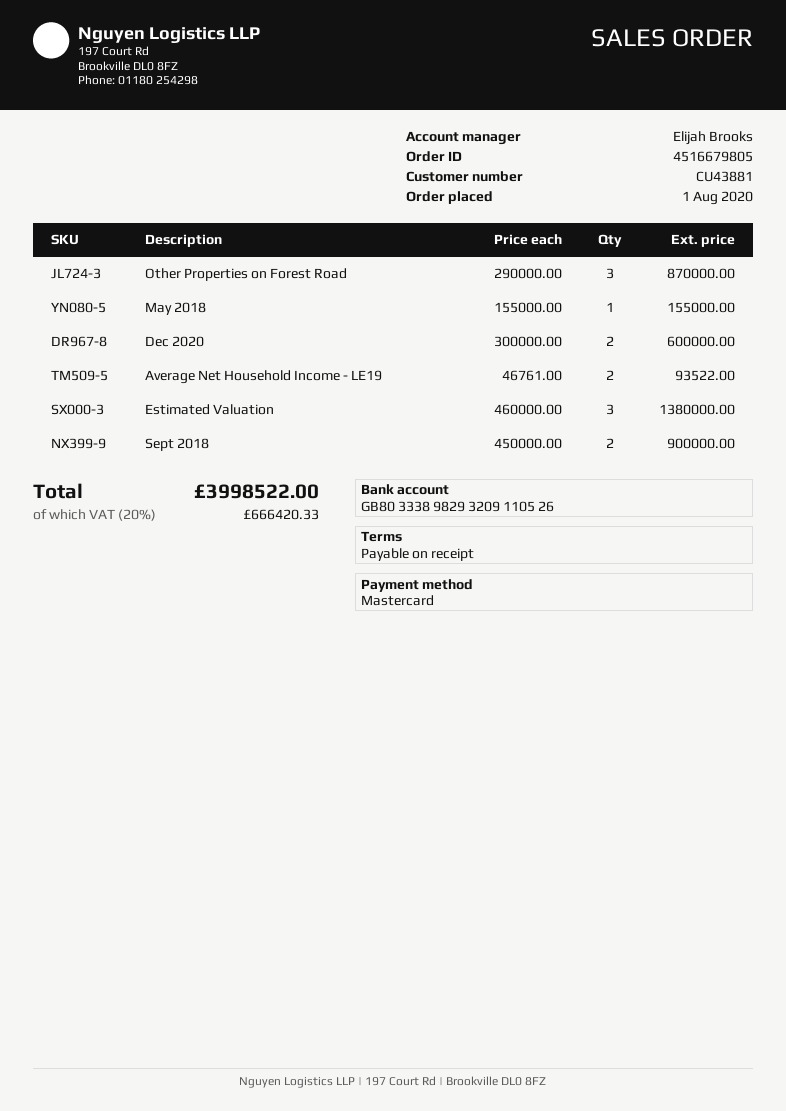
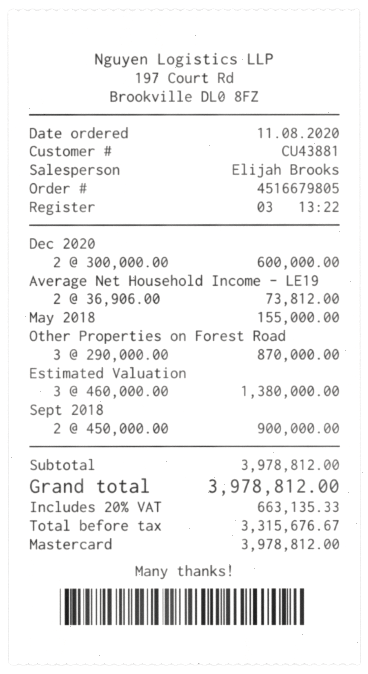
order date: 2020-08-01 -> 2020-08-11
Average Net Household Income - LE19: 2 x 46761.00 = 93522.00 -> 2 x 36906.00 = 73812.00
tax: 20% = 666420.33 -> 20% = 663135.33
total: 3998522.00 -> 3978812.00

